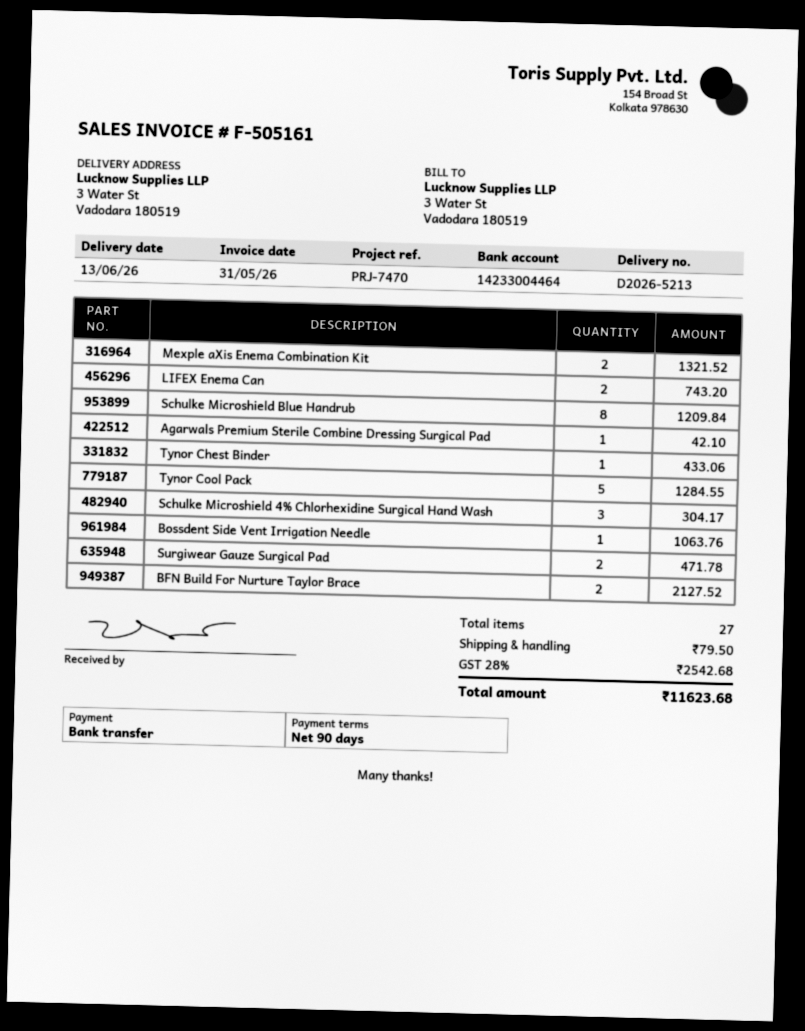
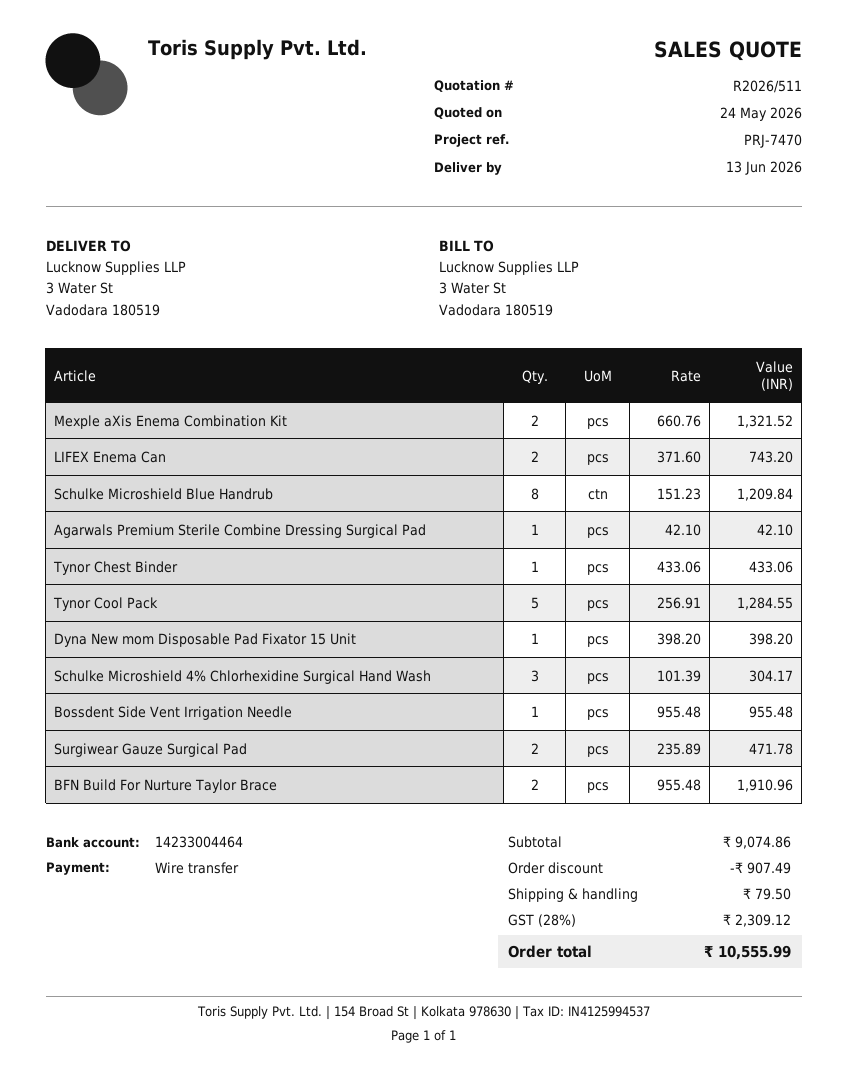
Bossdent Side Vent Irrigation Needle: 1 for 1063.76 -> 1 for 955.48
BFN Build For Nurture Taylor Brace: 2 for 2127.52 -> 2 for 1910.96
Dyna New mom Disposable Pad Fixator 15 Unit: none -> 1 for 398.20
discount: none -> 907.49
tax: 28% = 2542.68 -> 28% = 2309.12
total: 11623.68 -> 10555.99

